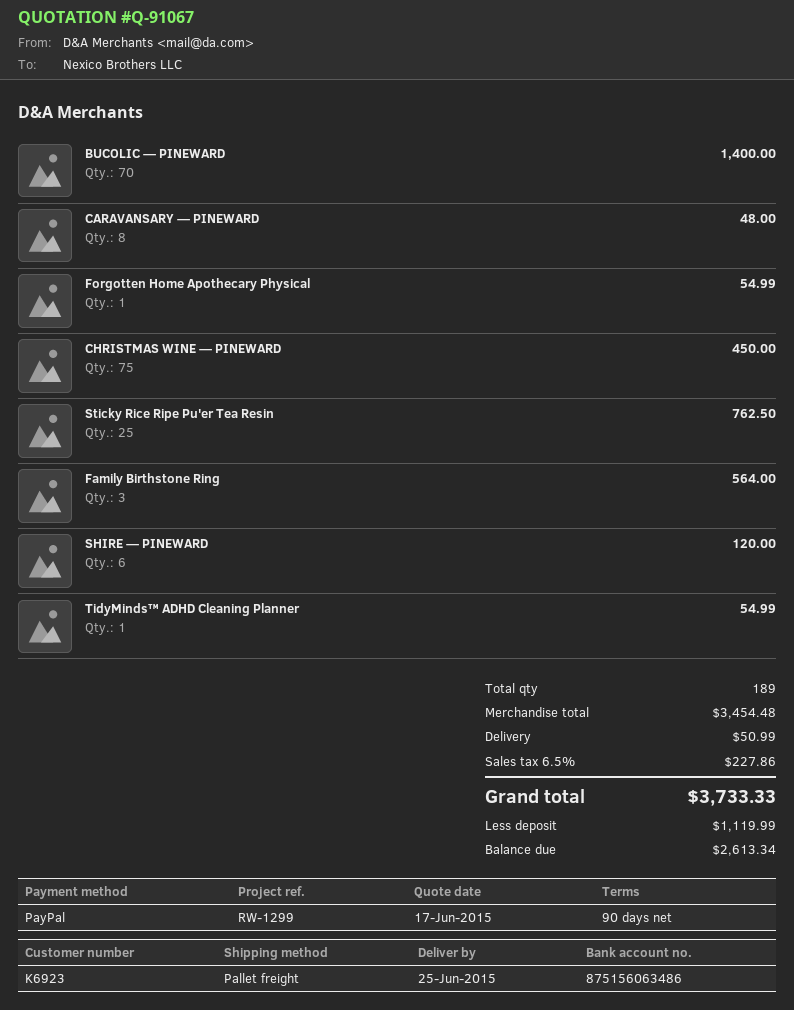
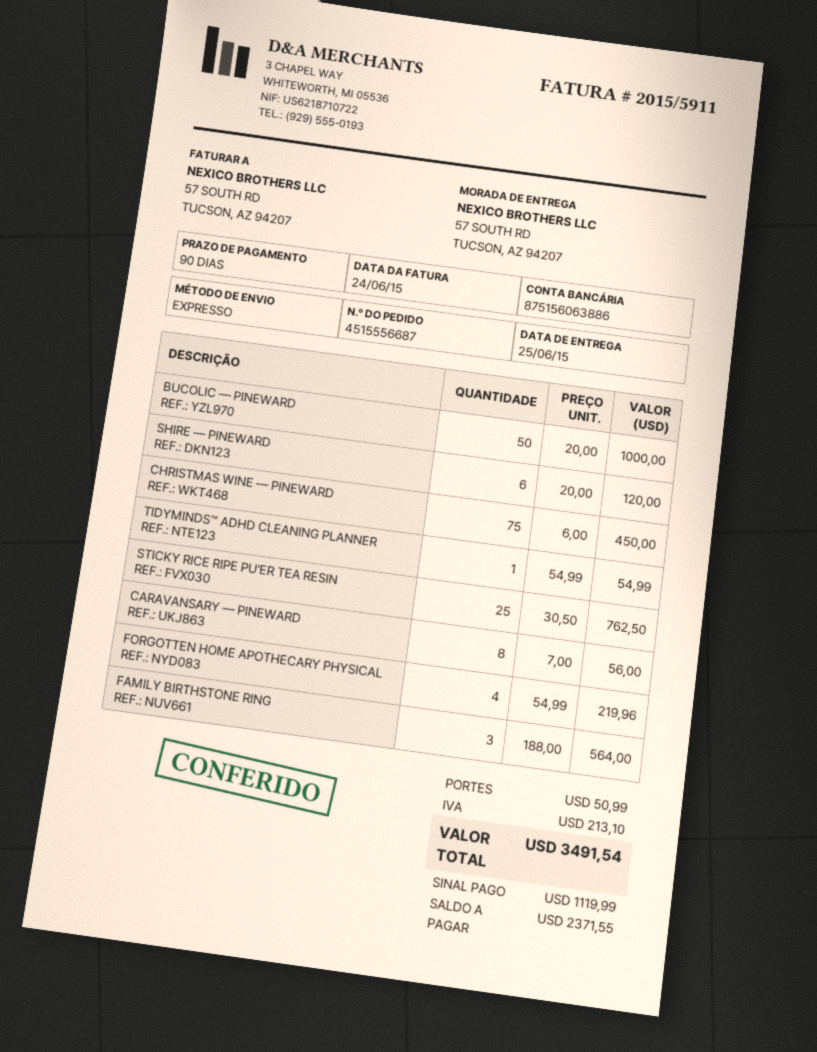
bank account: 875156063486 -> 875156063886
shipping method: pallet freight -> express
BUCOLIC — PINEWARD: 70 for 1400.00 -> 50 for 1000.00
CARAVANSARY — PINEWARD: 8 for 48.00 -> 8 for 56.00
Forgotten Home Apothecary Physical: 1 for 54.99 -> 4 for 219.96
tax: 227.86 -> 213.10
total: 3733.33 -> 3491.54
balance: 2613.34 -> 2371.55

